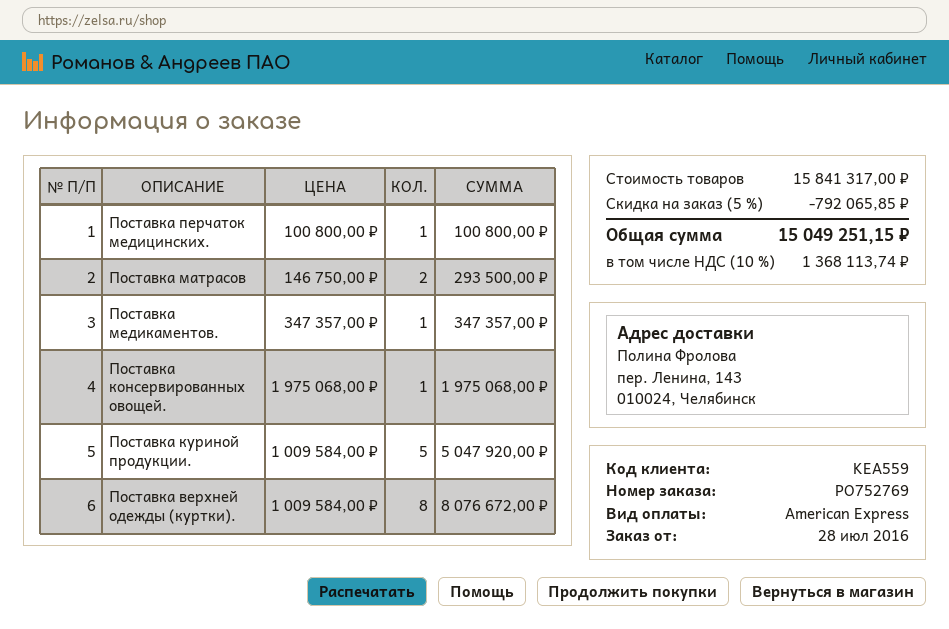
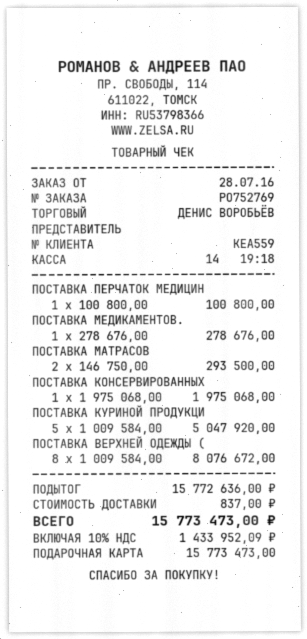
payment method: American Express -> gift card
Поставка медикаментов.: 1 x 347357.00 = 347357.00 -> 1 x 278676.00 = 278676.00
subtotal: 15841317.00 -> 15772636.00
discount: 5% = 792065.85 -> none
shipping: none -> 837.00
tax: 10% = 1368113.74 -> 10% = 1433952.09
total: 15049251.15 -> 15773473.00

